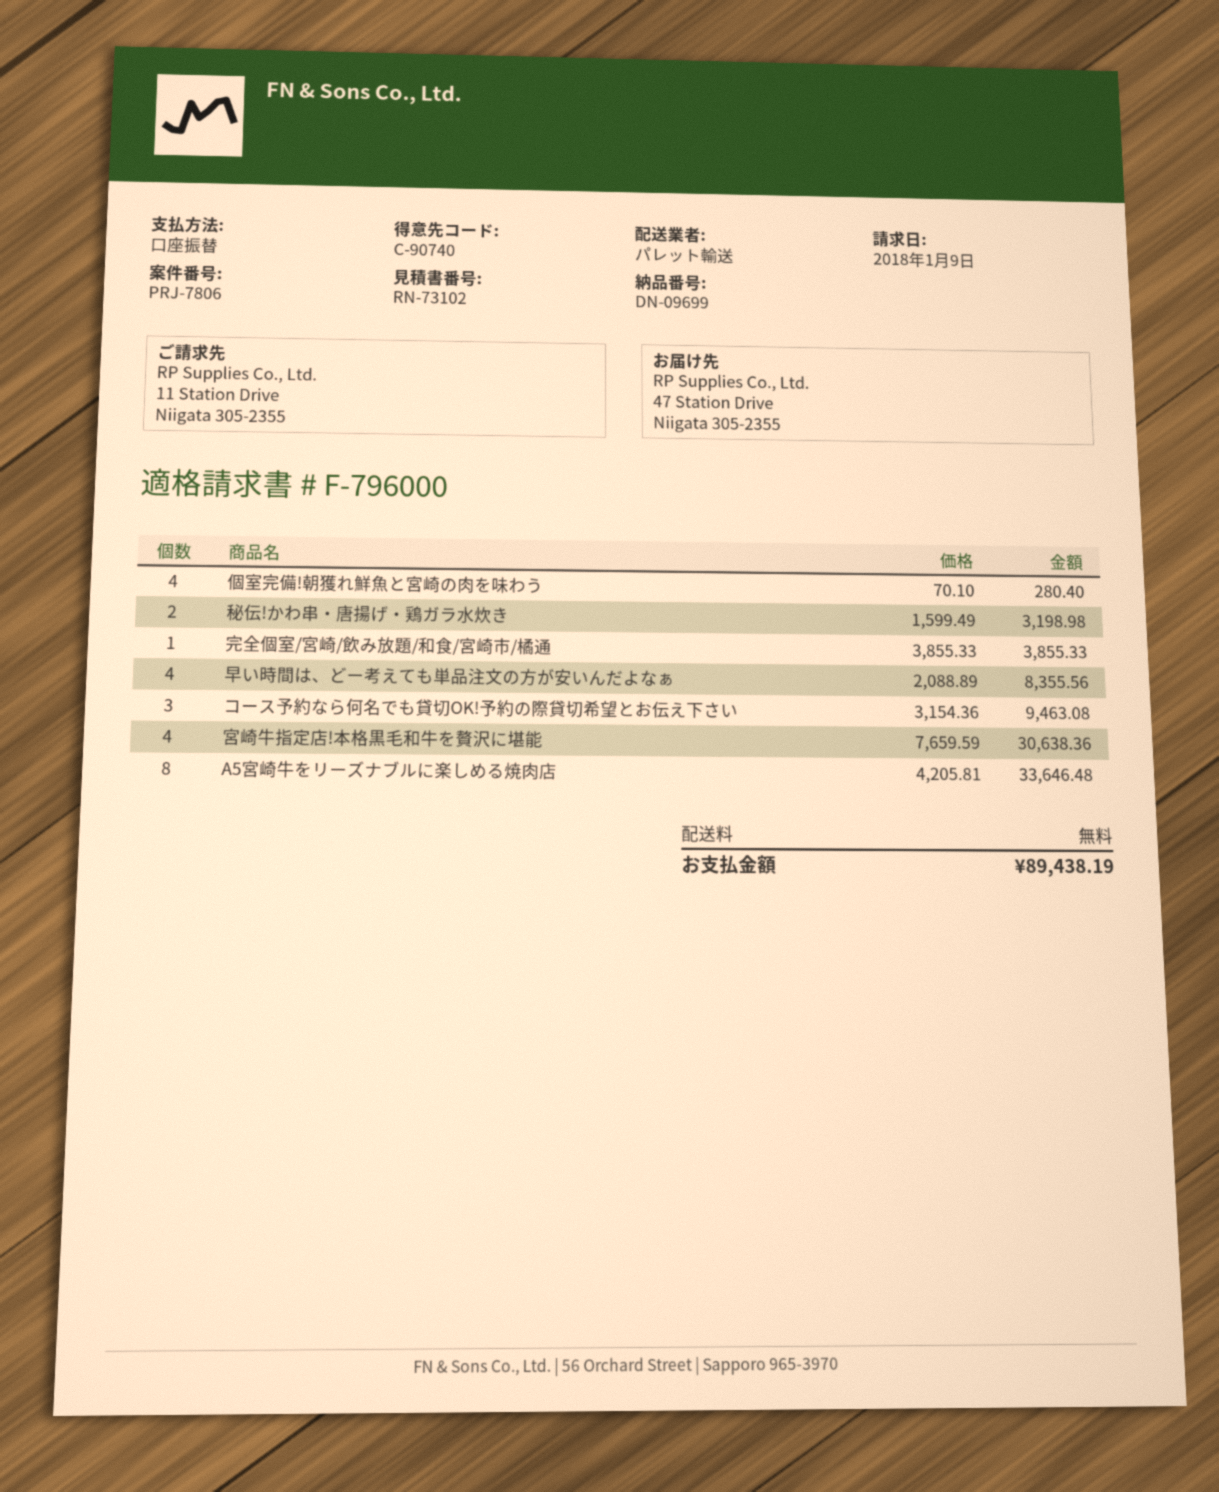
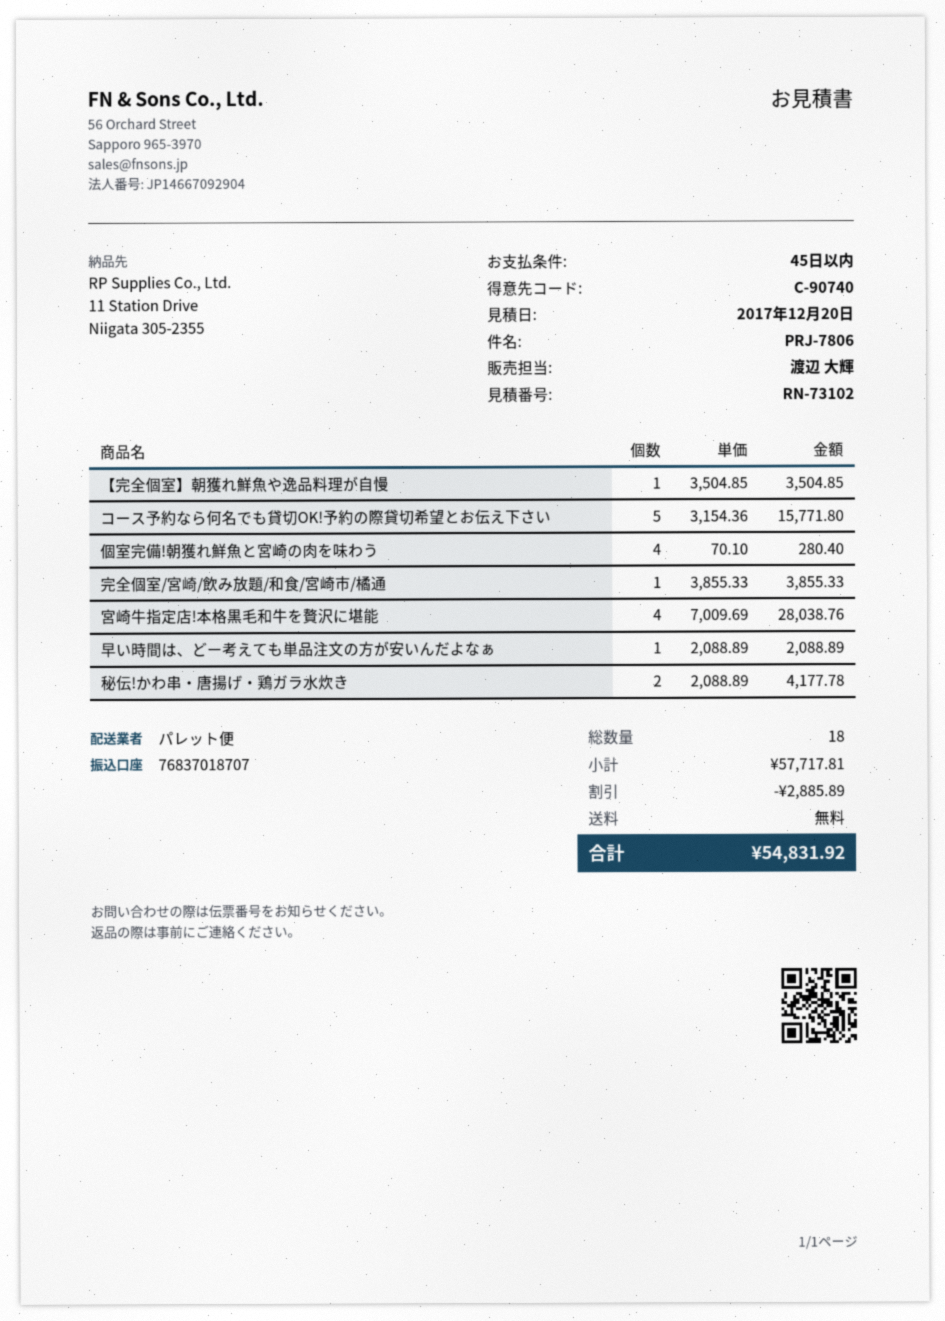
ship to: 47 Station Drive, Niigata 305-2355 -> 11 Station Drive, Niigata 305-2355
秘伝!かわ串・唐揚げ・鶏ガラ水炊き: 2 x 1599.49 = 3198.98 -> 2 x 2088.89 = 4177.78
早い時間は、どー考えても単品注文の方が安いんだよなぁ: 4 x 2088.89 = 8355.56 -> 1 x 2088.89 = 2088.89
コース予約なら何名でも貸切OK!予約の際貸切希望とお伝え下さい: 3 x 3154.36 = 9463.08 -> 5 x 3154.36 = 15771.80
宮崎牛指定店!本格黒毛和牛を贅沢に堪能: 4 x 7659.59 = 30638.36 -> 4 x 7009.69 = 28038.76
A5宮崎牛をリーズナブルに楽しめる焼肉店: 8 x 4205.81 = 33646.48 -> none
【完全個室】朝獲れ鮮魚や逸品料理が自慢: none -> 1 x 3504.85 = 3504.85
discount: none -> 2885.89
total: 89438.19 -> 54831.92

